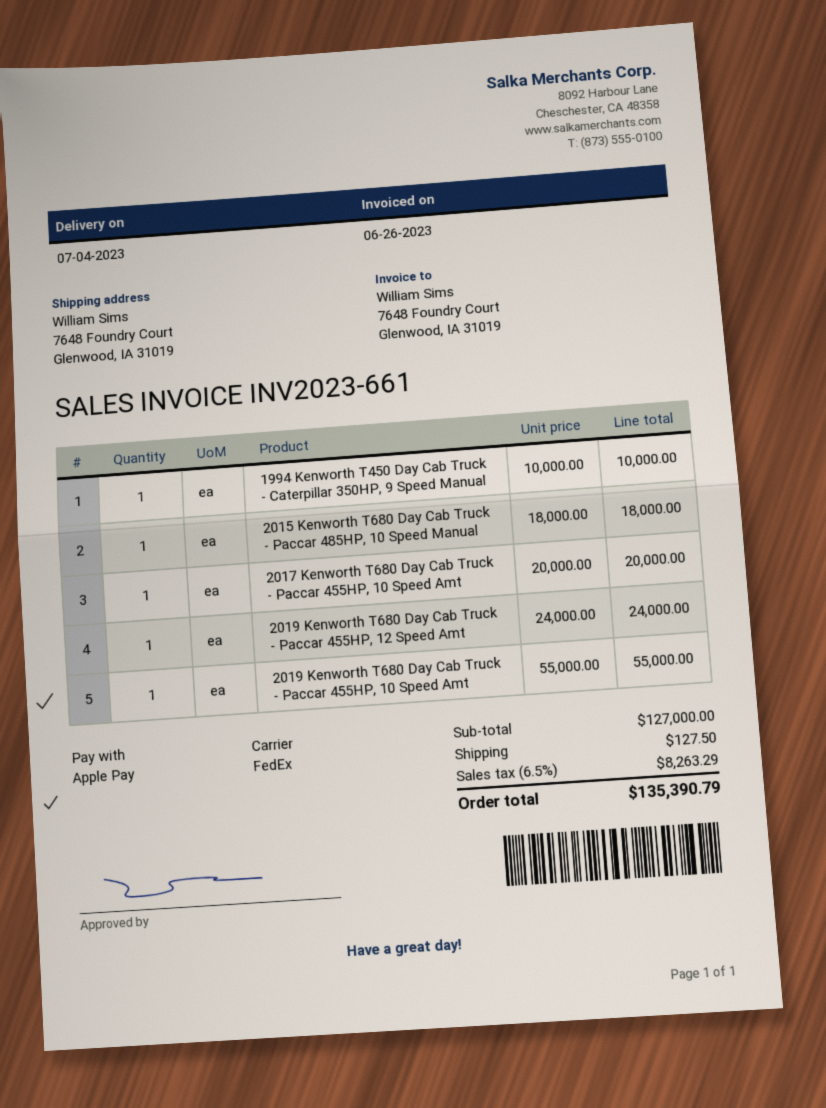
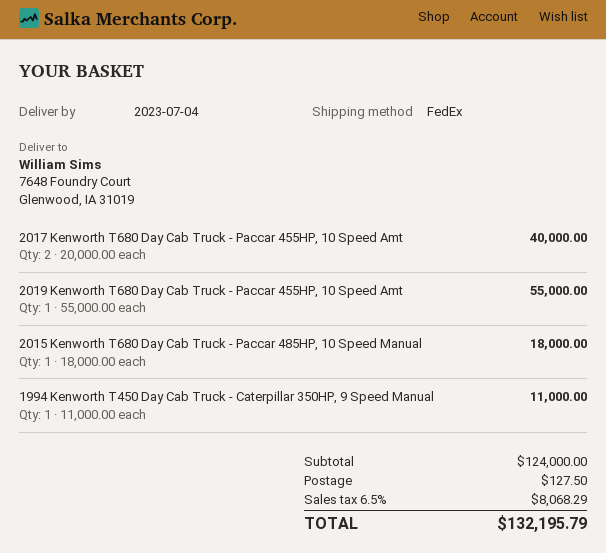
1994 Kenworth T450 Day Cab Truck - Caterpillar 350HP, 9 Speed Manual: 1 x 10000.00 = 10000.00 -> 1 x 11000.00 = 11000.00
2017 Kenworth T680 Day Cab Truck - Paccar 455HP, 10 Speed Amt: 1 x 20000.00 = 20000.00 -> 2 x 20000.00 = 40000.00
2019 Kenworth T680 Day Cab Truck - Paccar 455HP, 12 Speed Amt: 1 x 24000.00 = 24000.00 -> none
subtotal: 127000.00 -> 124000.00
tax: 6.5% = 8263.29 -> 6.5% = 8068.29
total: 135390.79 -> 132195.79

